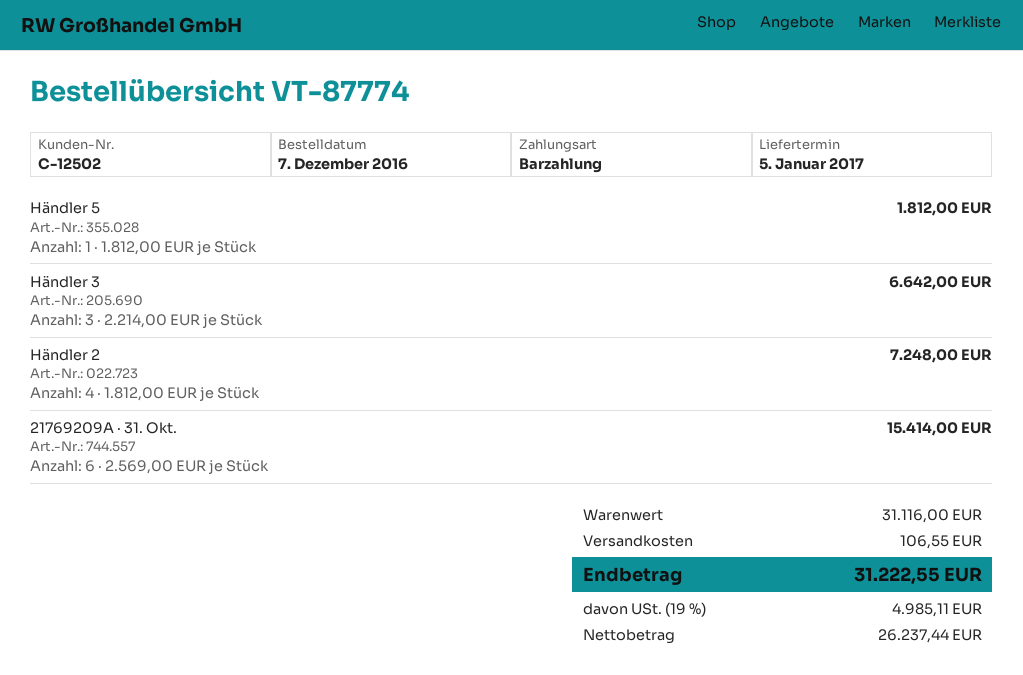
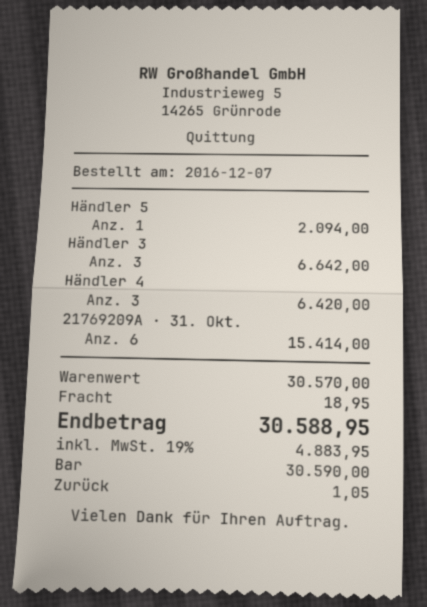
Händler 5: 1 for 1812.00 -> 1 for 2094.00
Händler 2: 4 for 7248.00 -> none
Händler 4: none -> 3 for 6420.00
subtotal: 31116.00 -> 30570.00
shipping: 106.55 -> 18.95
tax: 19% = 4985.11 -> 19% = 4883.95
total: 31222.55 -> 30588.95

